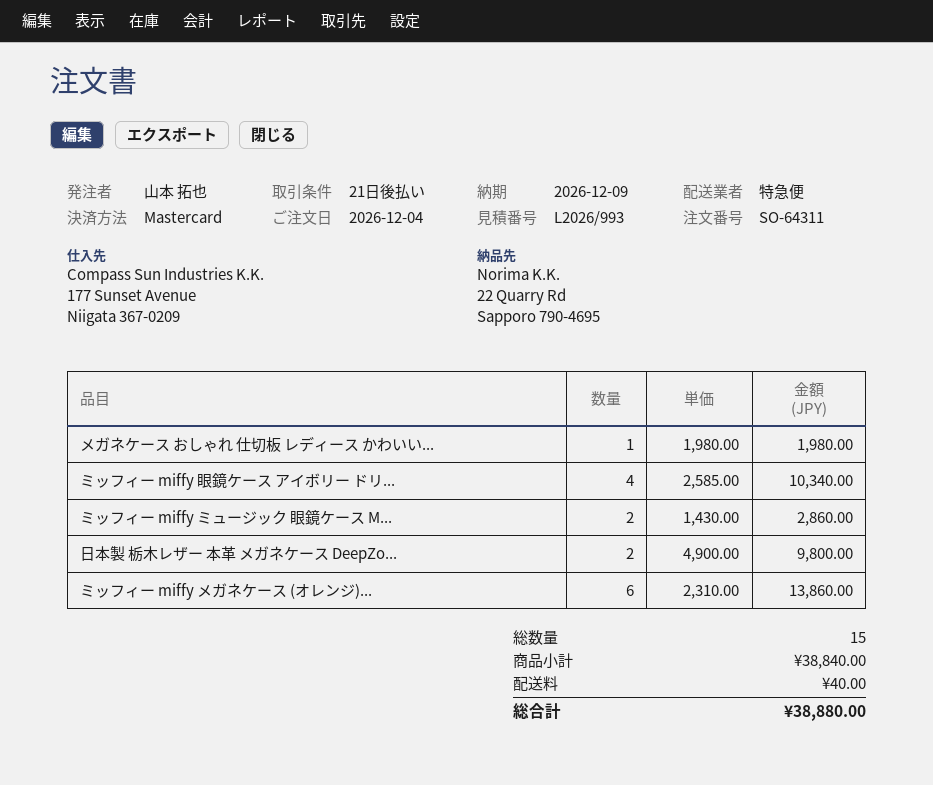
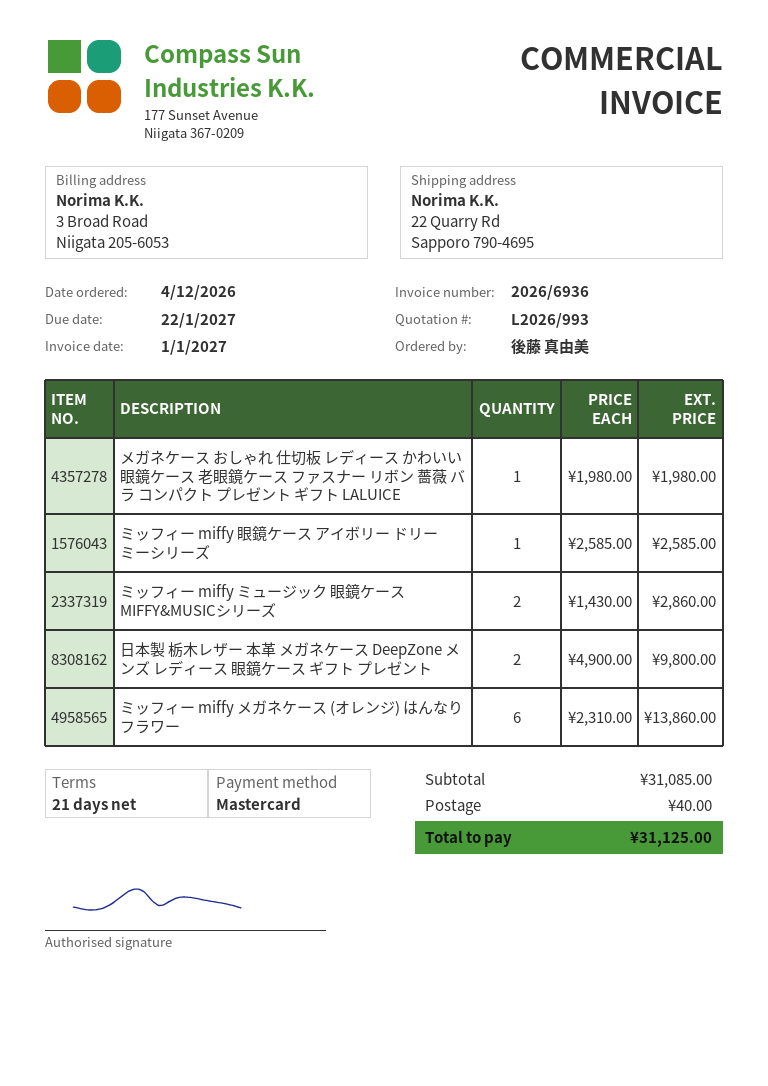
ordered by: 山本 拓也 -> 後藤 真由美
ミッフィー miffy 眼鏡ケース アイボリー ドリ...: 4 x 2585.00 = 10340.00 -> 1 x 2585.00 = 2585.00
subtotal: 38840.00 -> 31085.00
total: 38880.00 -> 31125.00

